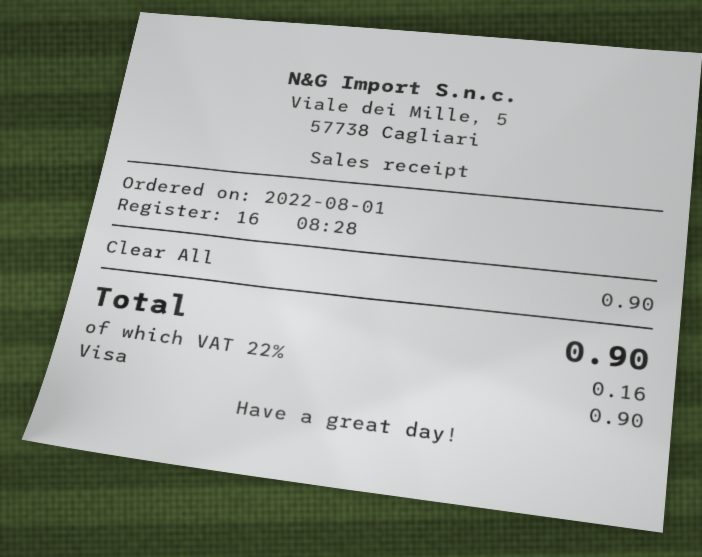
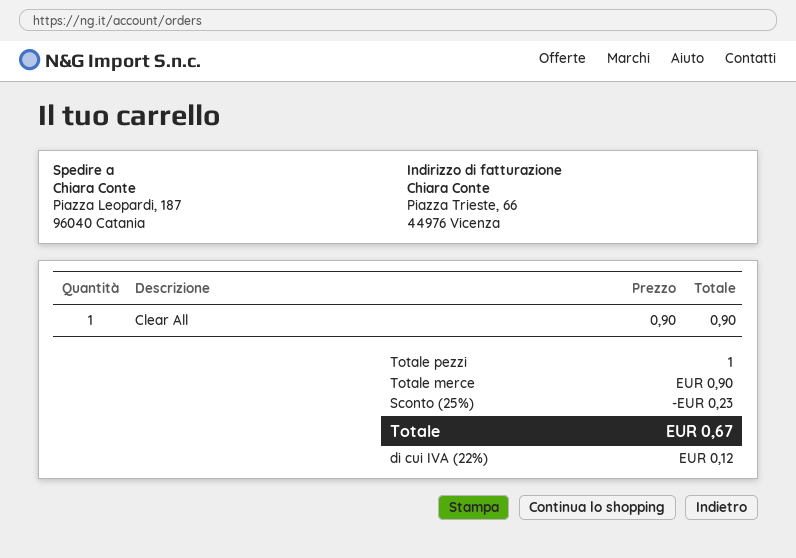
discount: none -> 25% = 0.23
tax: 22% = 0.16 -> 22% = 0.12
total: 0.90 -> 0.67

